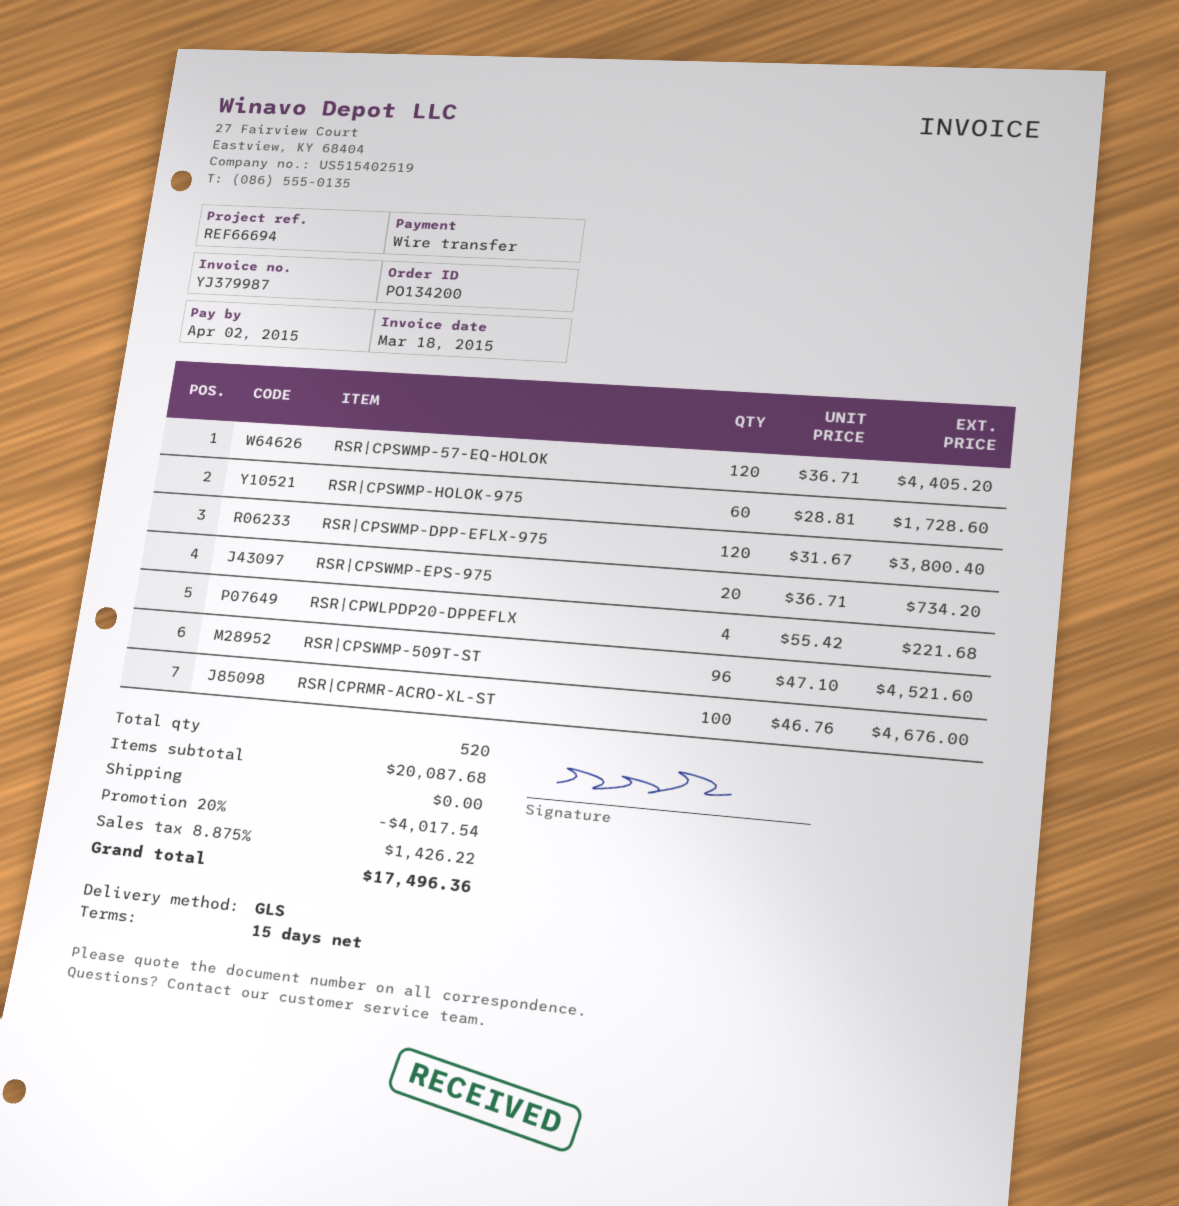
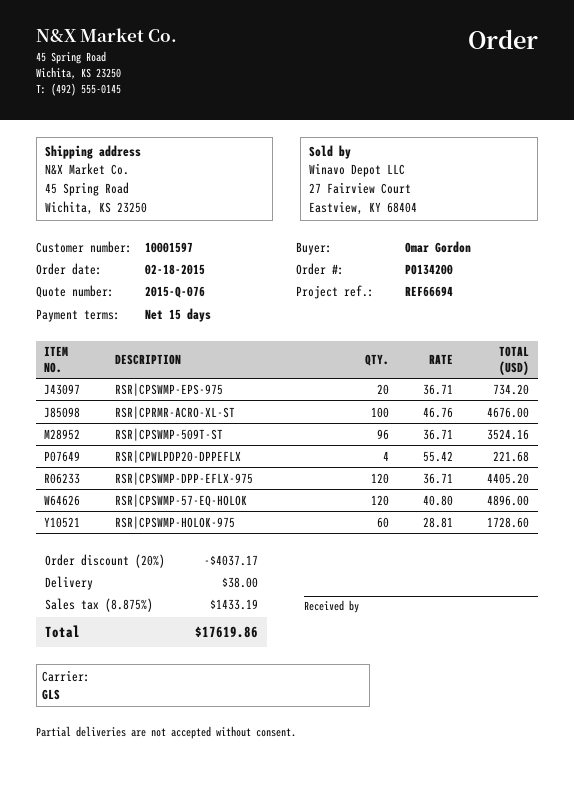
RSR|CPSWMP-57-EQ-HOLOK: 120 x 36.71 = 4405.20 -> 120 x 40.80 = 4896.00
RSR|CPSWMP-DPP-EFLX-975: 120 x 31.67 = 3800.40 -> 120 x 36.71 = 4405.20
RSR|CPSWMP-509T-ST: 96 x 47.10 = 4521.60 -> 96 x 36.71 = 3524.16
discount: 20% = 4017.54 -> 20% = 4037.17
shipping: 0.00 -> 38.00
tax: 8.875% = 1426.22 -> 8.875% = 1433.19
total: 17496.36 -> 17619.86

